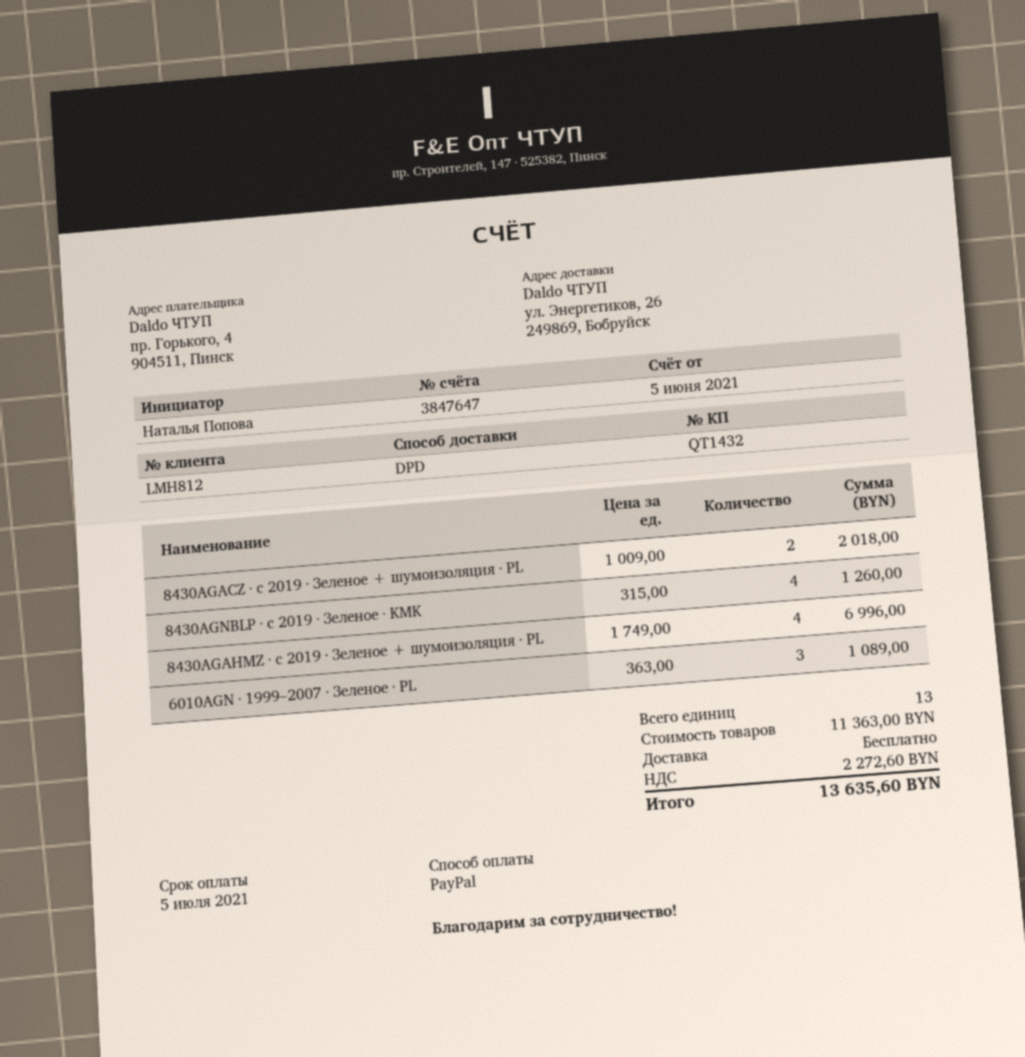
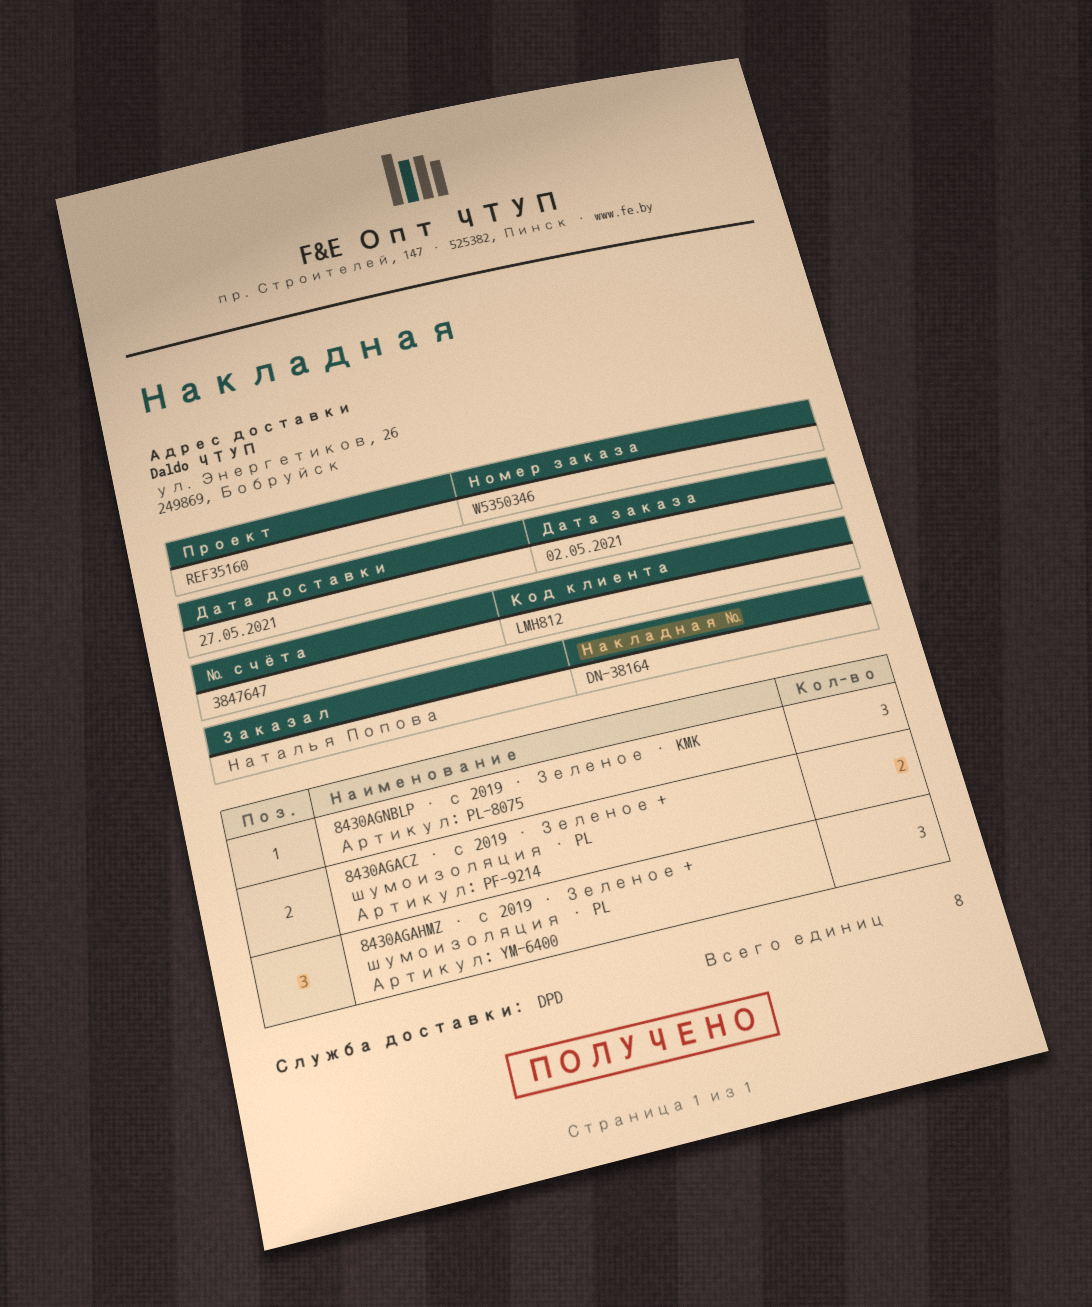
8430AGNBLP · с 2019 · Зеленое · KMK: 4 -> 3
8430AGAHMZ · с 2019 · Зеленое + шумоизоляция · PL: 4 -> 3
6010AGN · 1999–2007 · Зеленое · PL: 3 -> none
total quantity: 13 -> 8

